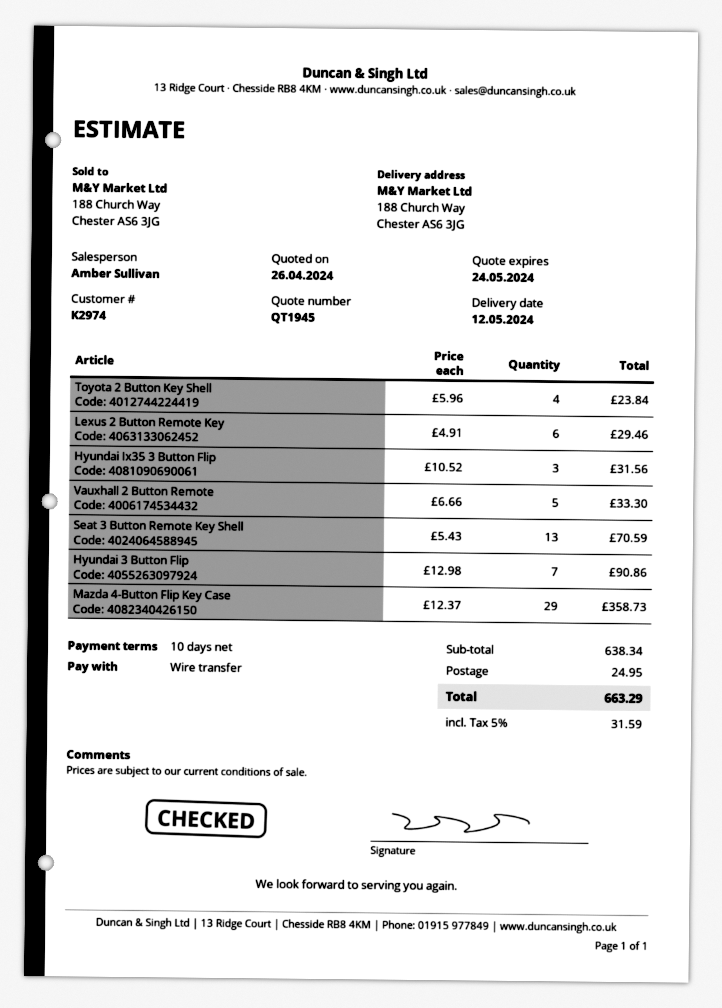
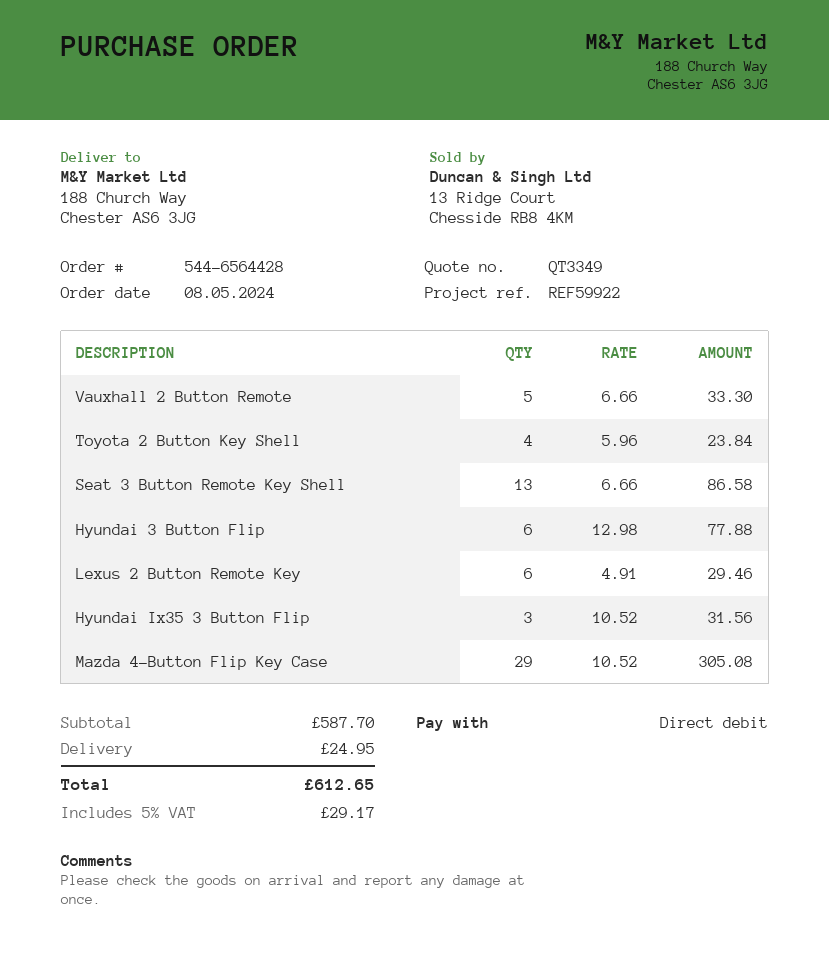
quote number: QT1945 -> QT3349
payment method: bank transfer -> direct debit
Seat 3 Button Remote Key Shell: 13 x 5.43 = 70.59 -> 13 x 6.66 = 86.58
Hyundai 3 Button Flip: 7 x 12.98 = 90.86 -> 6 x 12.98 = 77.88
Mazda 4-Button Flip Key Case: 29 x 12.37 = 358.73 -> 29 x 10.52 = 305.08
subtotal: 638.34 -> 587.70
tax: 5% = 31.59 -> 5% = 29.17
total: 663.29 -> 612.65

